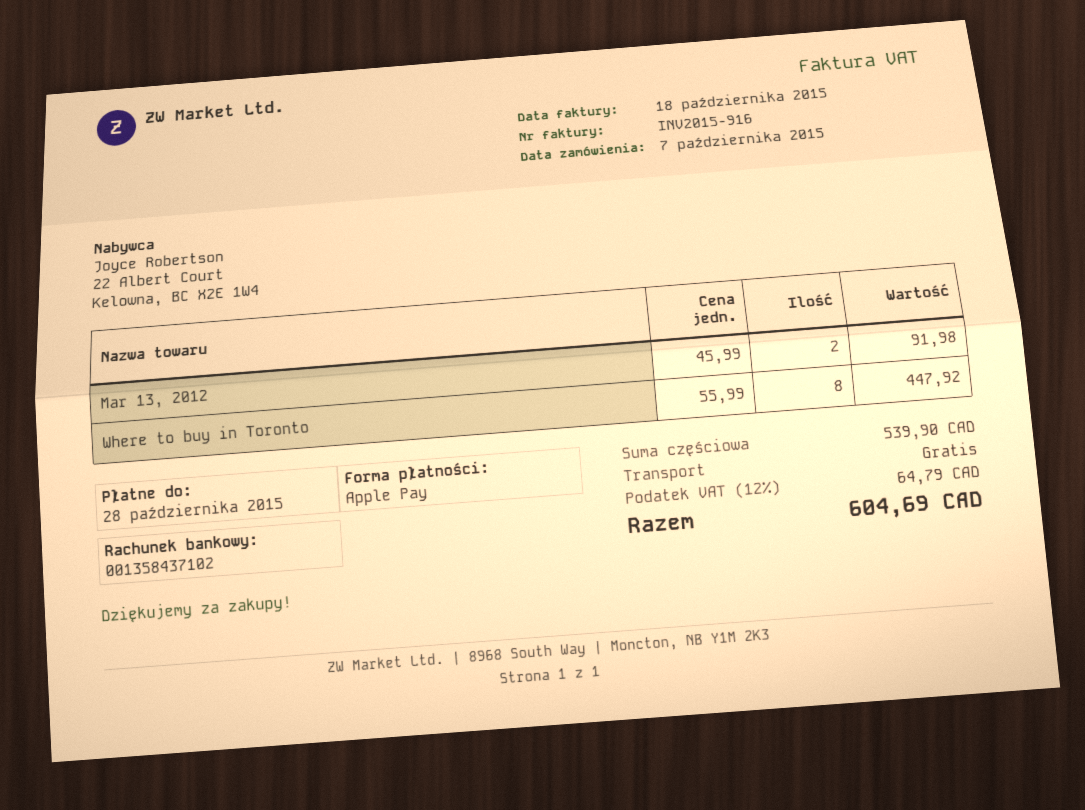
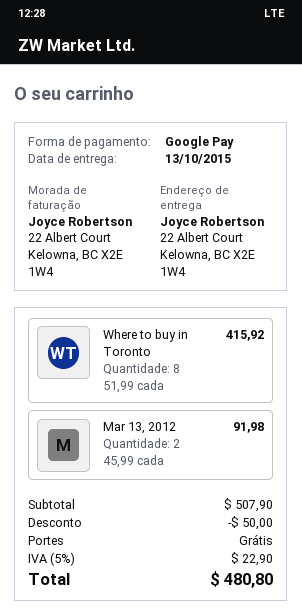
payment method: Apple Pay -> Google Pay
Where to buy in Toronto: 8 x 55.99 = 447.92 -> 8 x 51.99 = 415.92
subtotal: 539.90 -> 507.90
discount: none -> 50.00
tax: 12% = 64.79 -> 5% = 22.90
total: 604.69 -> 480.80

